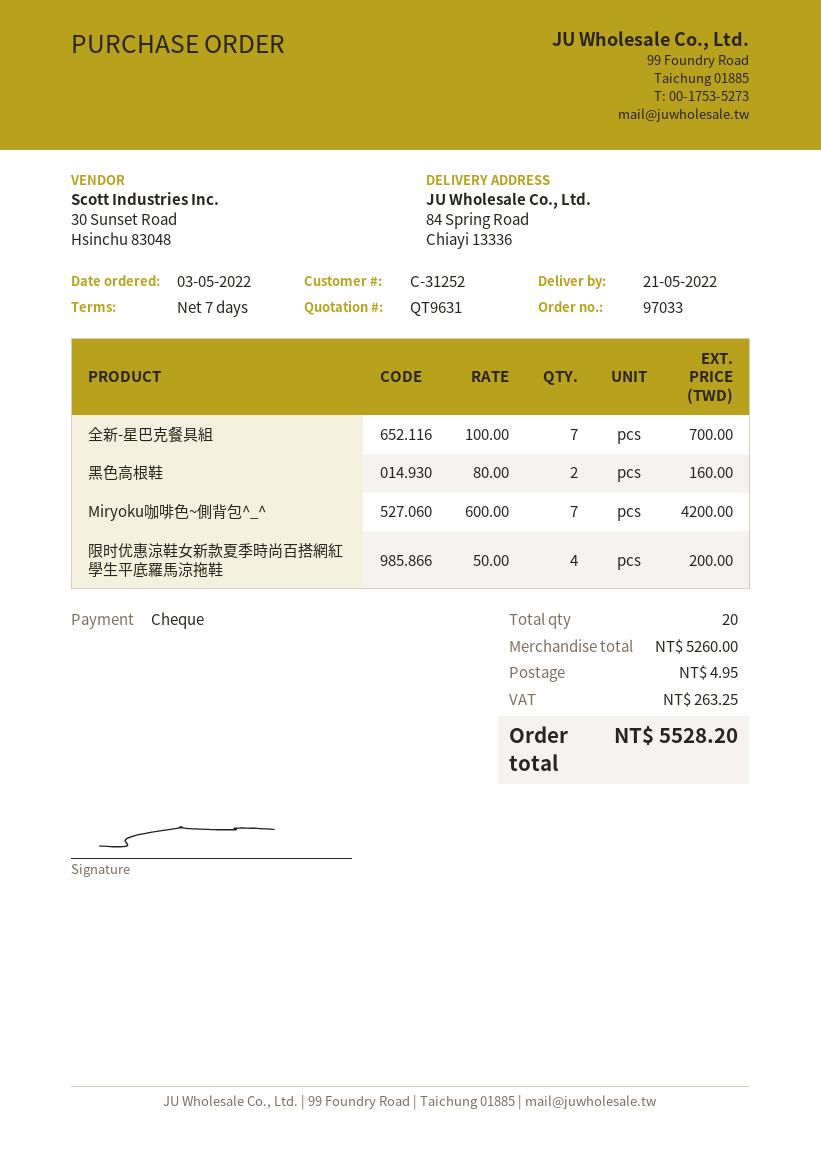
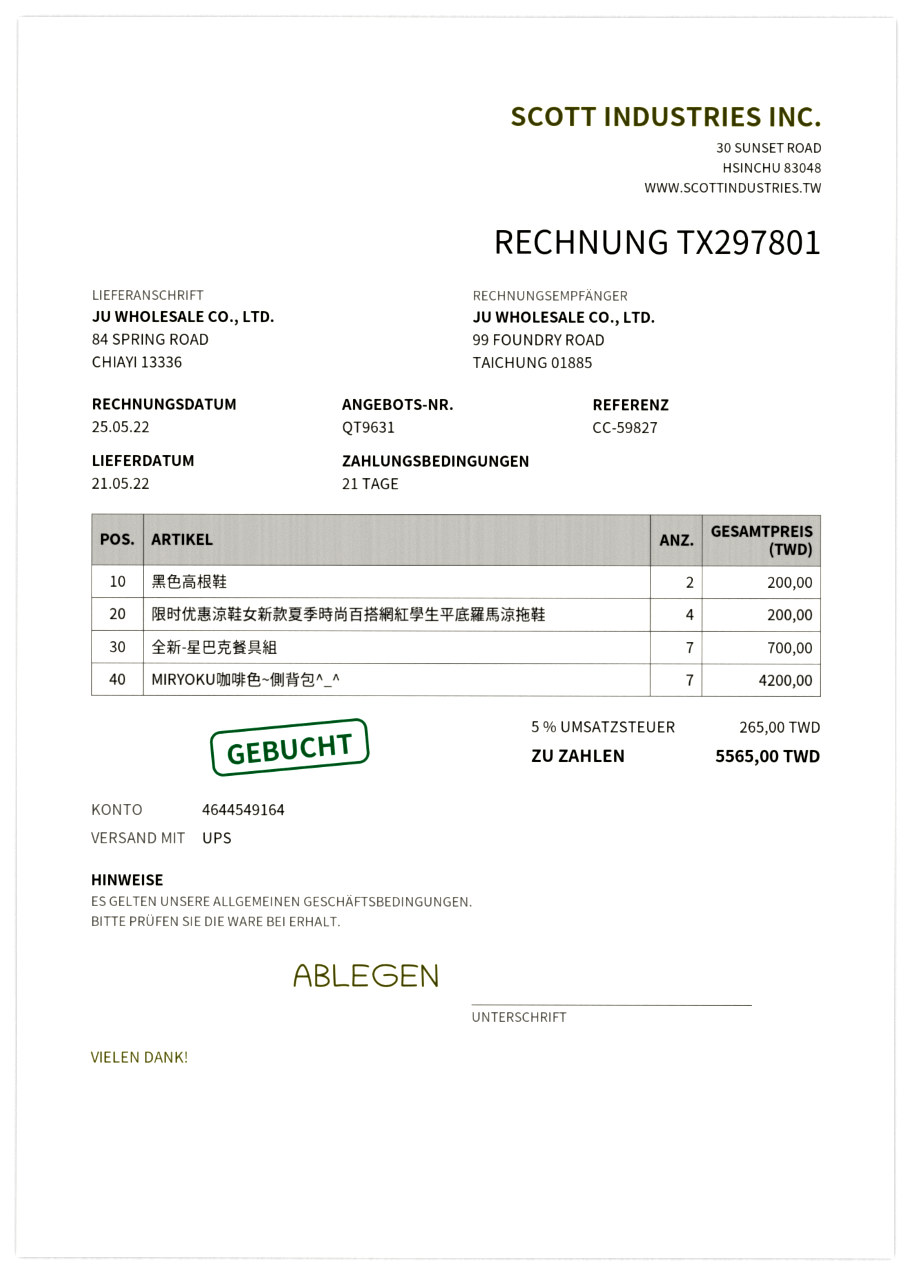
payment terms: 7 days -> 21 days
黑色高根鞋: 2 for 160.00 -> 2 for 200.00
shipping: 4.95 -> none
tax: 263.25 -> 265.00
total: 5528.20 -> 5565.00

